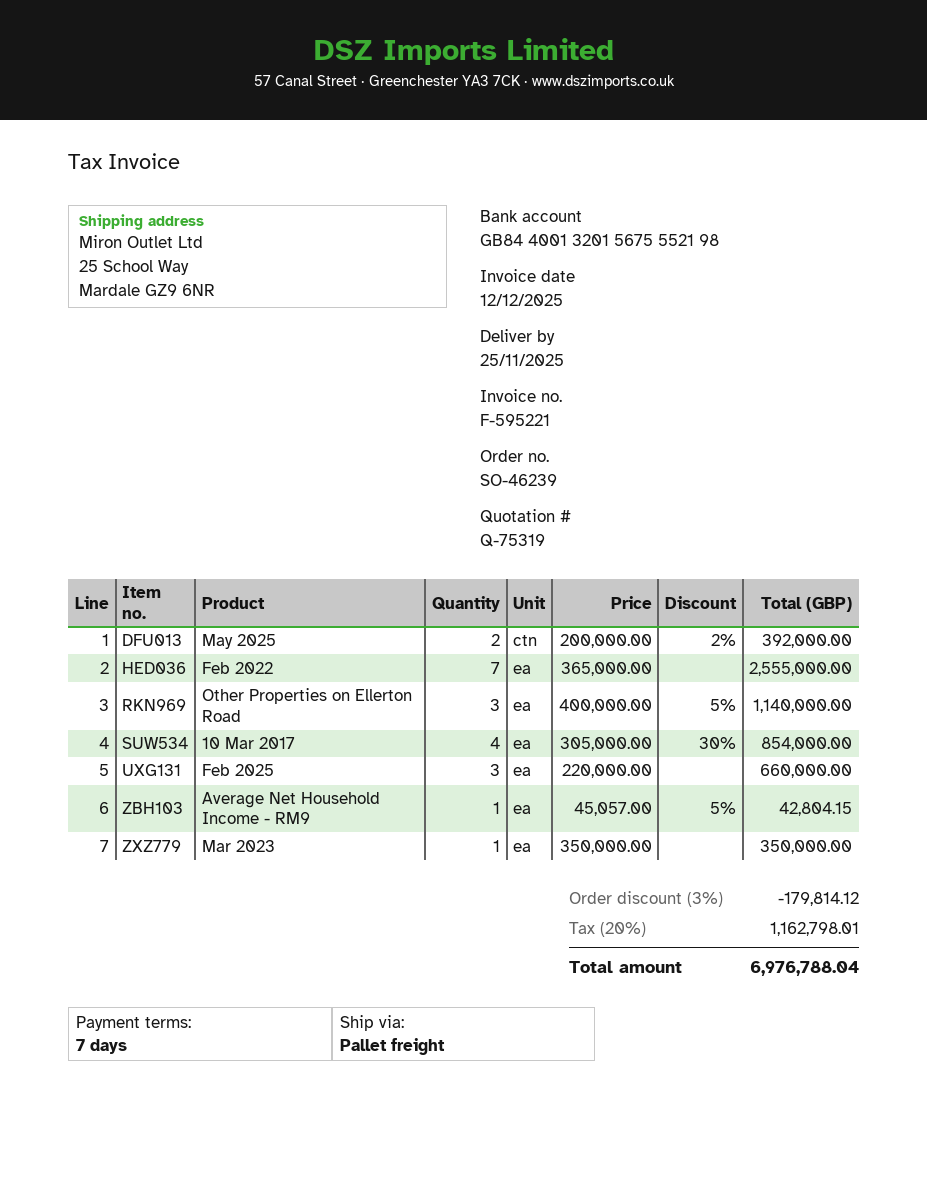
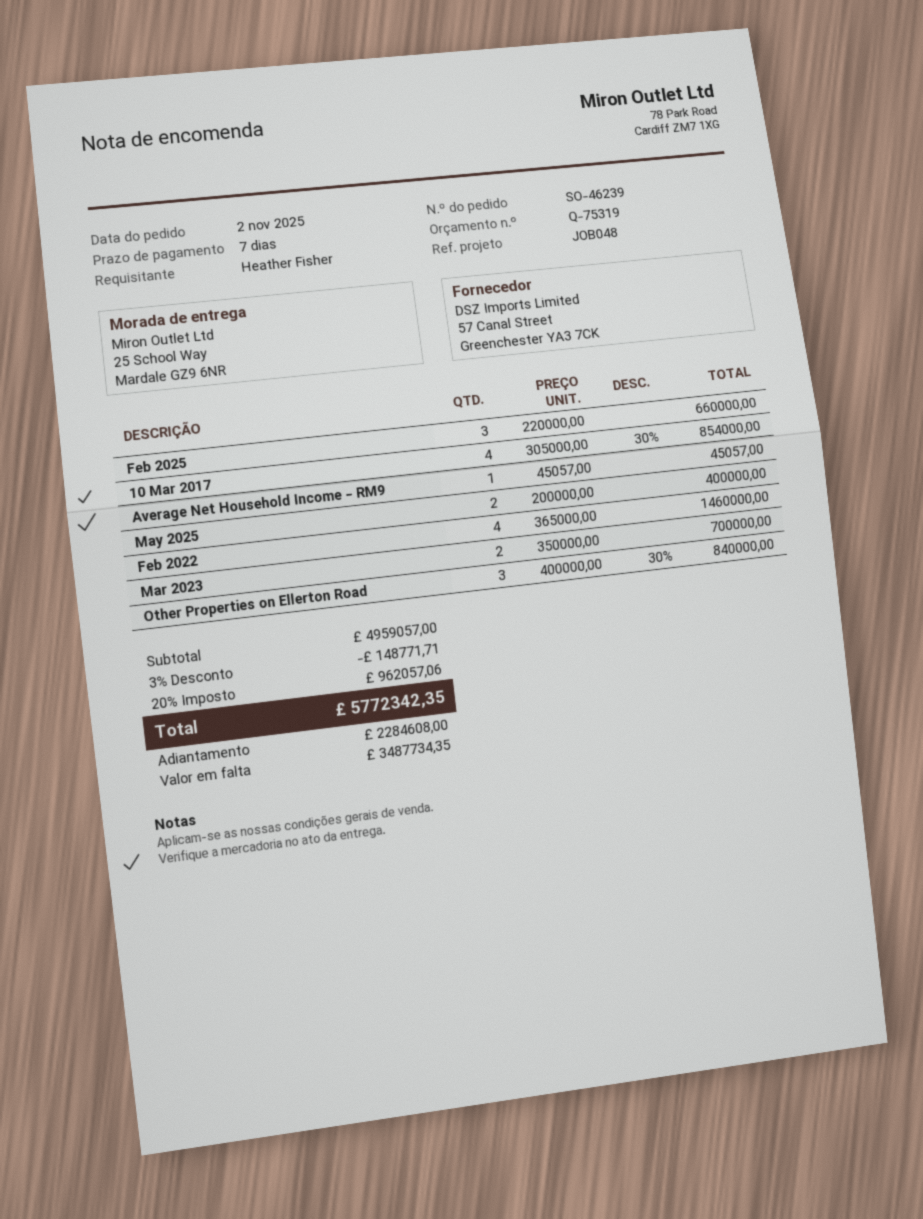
May 2025: 2 x 200000.00 - 2% = 392000.00 -> 2 x 200000.00 = 400000.00
Feb 2022: 7 x 365000.00 = 2555000.00 -> 4 x 365000.00 = 1460000.00
Other Properties on Ellerton Road: 3 x 400000.00 - 5% = 1140000.00 -> 3 x 400000.00 - 30% = 840000.00
Average Net Household Income - RM9: 1 x 45057.00 - 5% = 42804.15 -> 1 x 45057.00 = 45057.00
Mar 2023: 1 x 350000.00 = 350000.00 -> 2 x 350000.00 = 700000.00
discount: 3% = 179814.12 -> 3% = 148771.71
tax: 20% = 1162798.01 -> 20% = 962057.06
total: 6976788.04 -> 5772342.35

